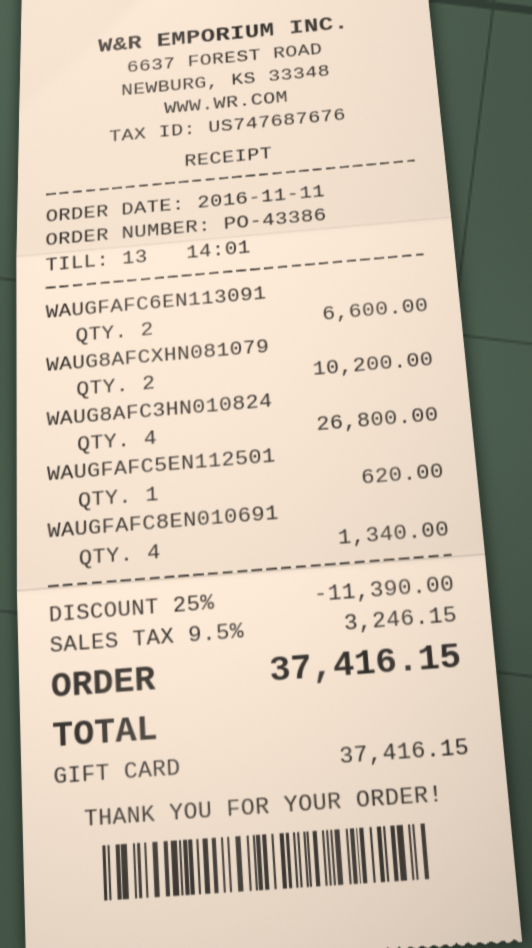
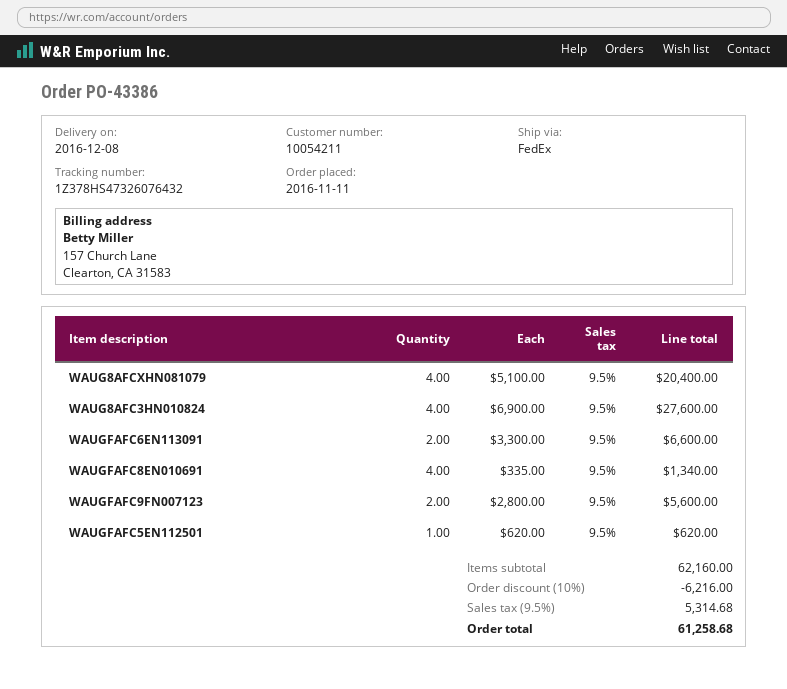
WAUG8AFCXHN081079: 2 for 10200.00 -> 4 for 20400.00
WAUG8AFC3HN010824: 4 for 26800.00 -> 4 for 27600.00
WAUGFAFC9FN007123: none -> 2 for 5600.00
discount: 25% = 11390.00 -> 10% = 6216.00
tax: 9.5% = 3246.15 -> 9.5% = 5314.68
total: 37416.15 -> 61258.68

